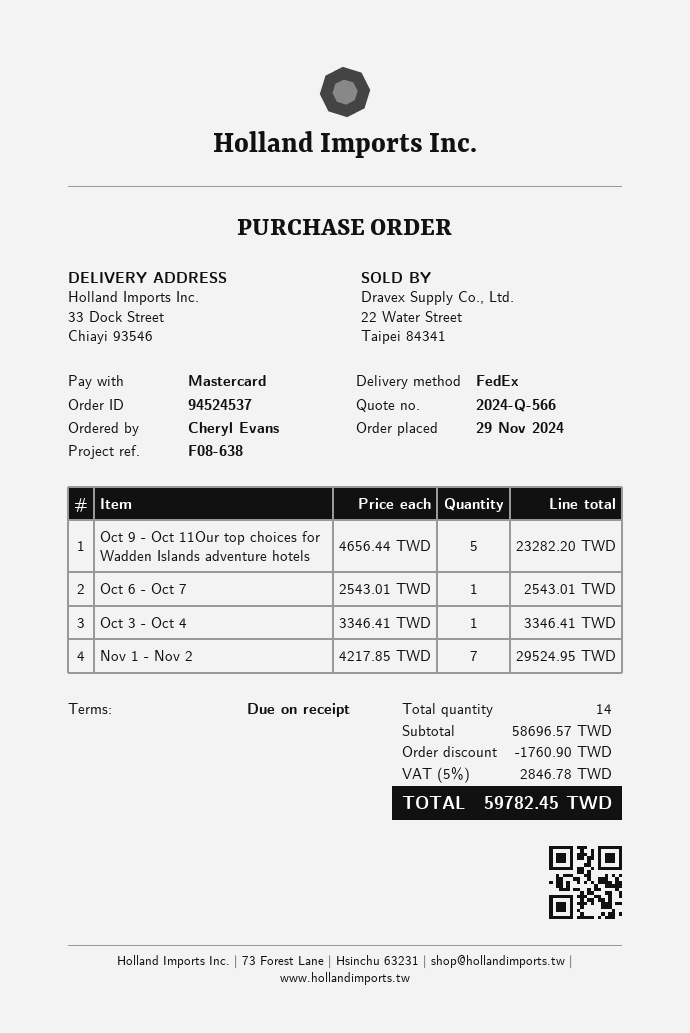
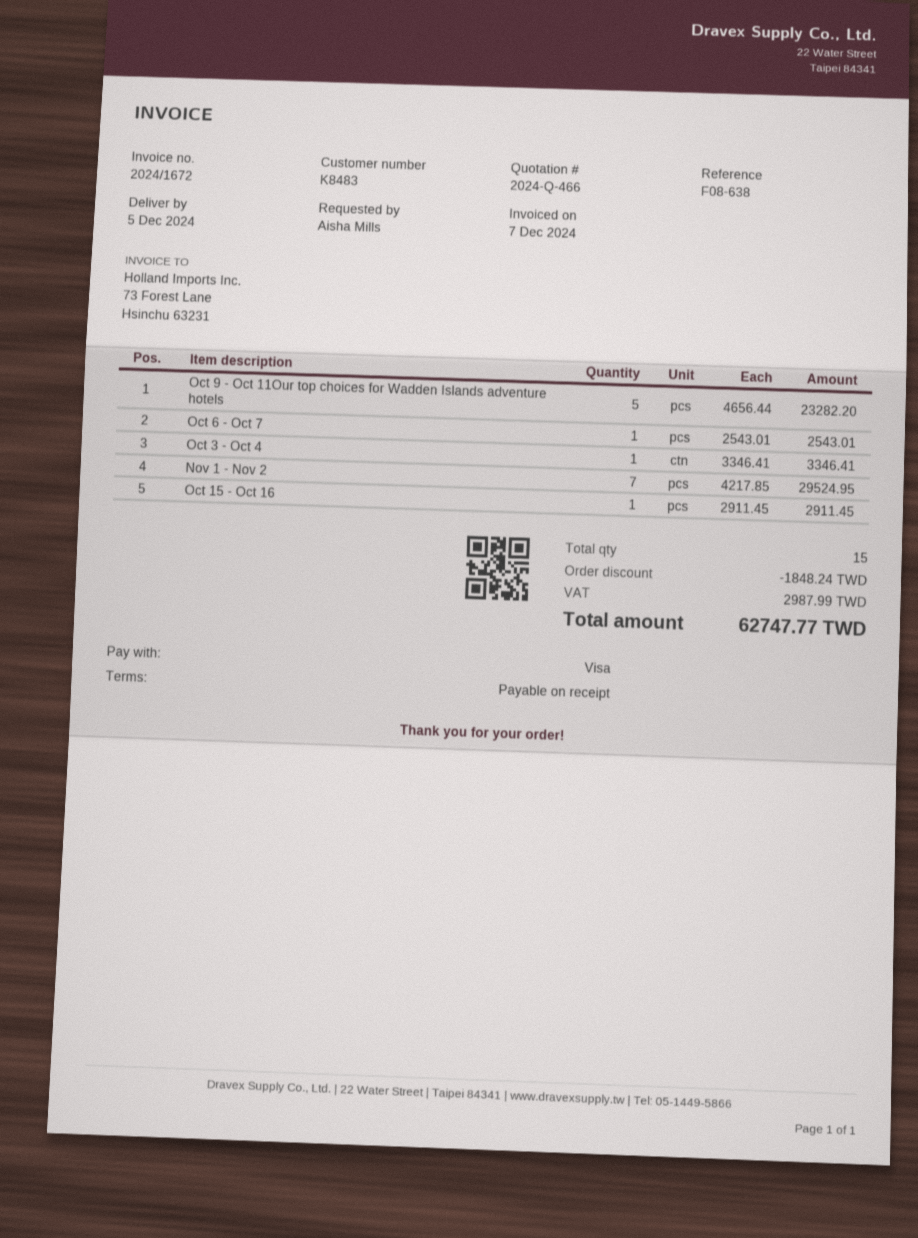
quote number: 2024-Q-566 -> 2024-Q-466
ordered by: Cheryl Evans -> Aisha Mills
payment method: Mastercard -> Visa
Oct 15 - Oct 16: none -> 1 x 2911.45 = 2911.45
total quantity: 14 -> 15
discount: 1760.90 -> 1848.24
tax: 2846.78 -> 2987.99
total: 59782.45 -> 62747.77

